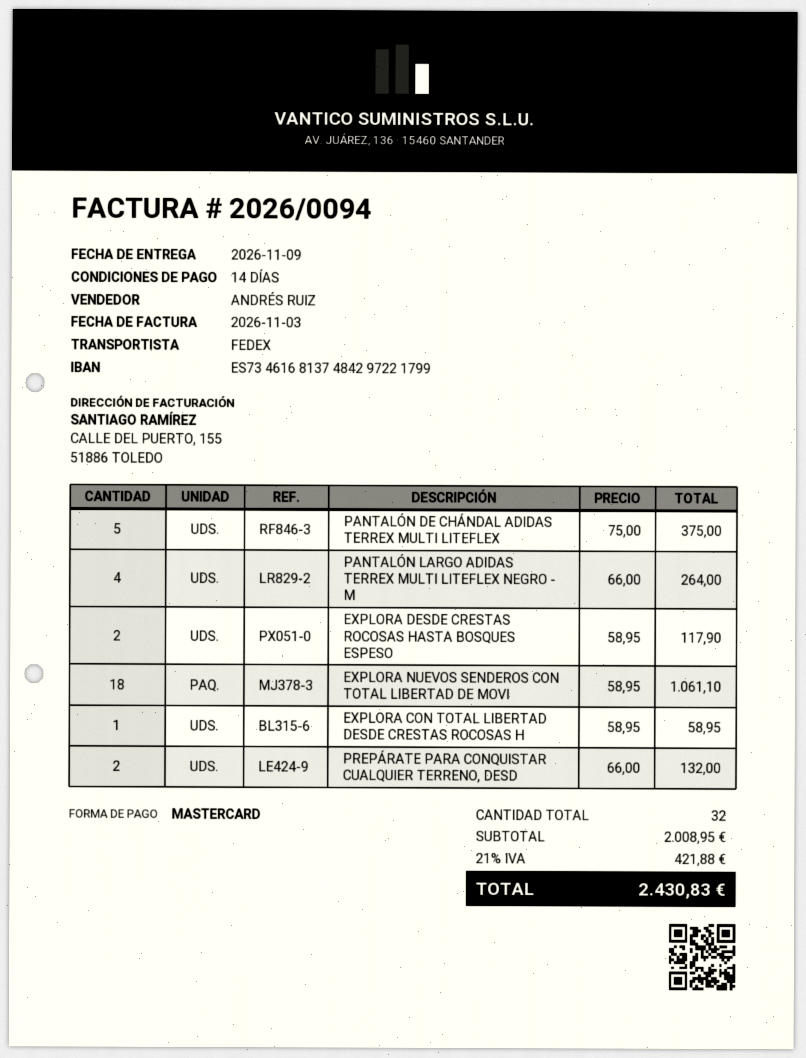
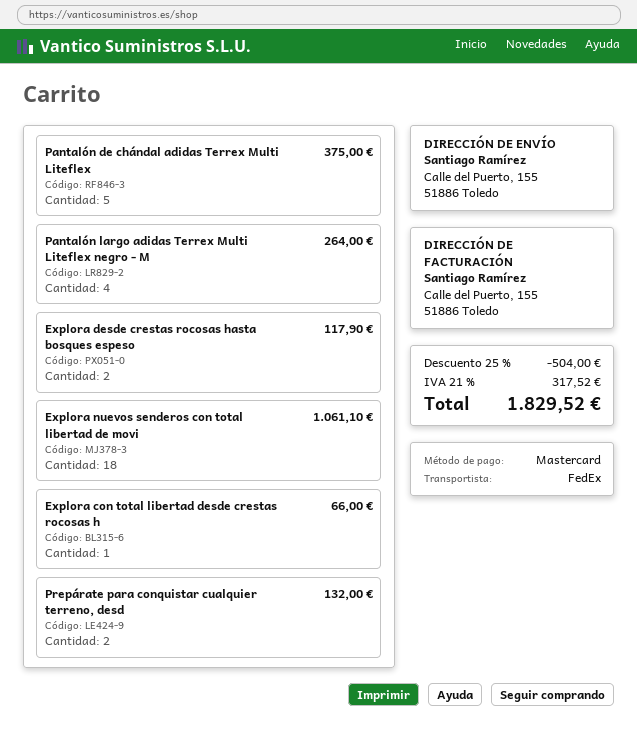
EXPLORA CON TOTAL LIBERTAD DESDE CRESTAS ROCOSAS H: 1 for 58.95 -> 1 for 66.00
discount: none -> 25% = 504.00
tax: 21% = 421.88 -> 21% = 317.52
total: 2430.83 -> 1829.52

